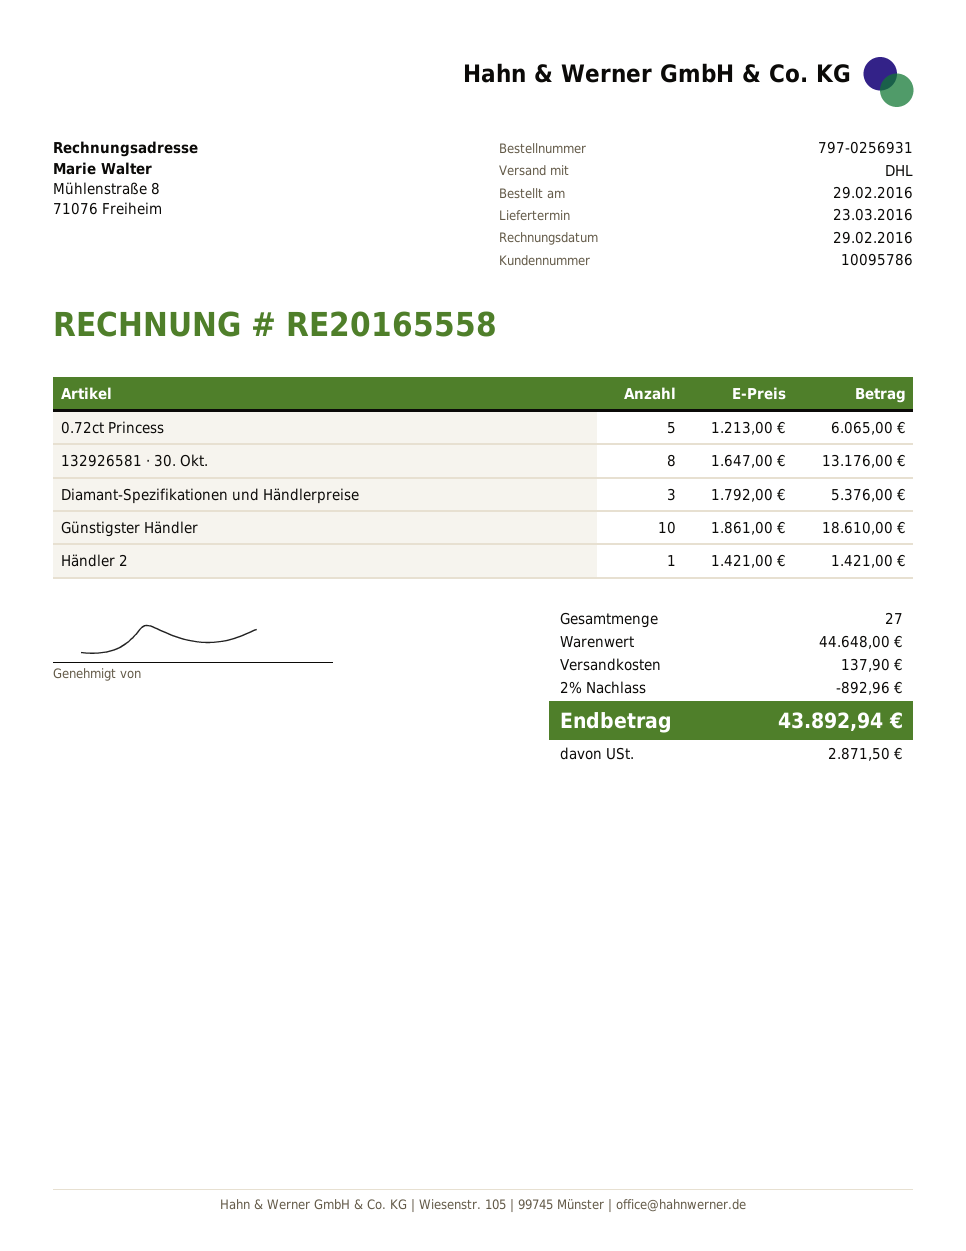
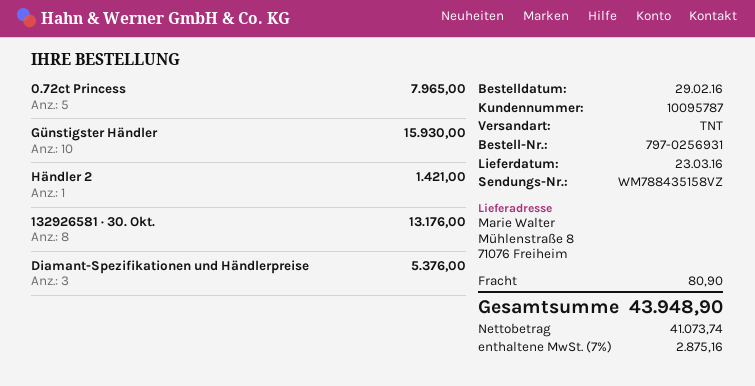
customer number: 10095786 -> 10095787
shipping method: DHL -> TNT
0.72ct Princess: 5 for 6065.00 -> 5 for 7965.00
Günstigster Händler: 10 for 18610.00 -> 10 for 15930.00
discount: 2% = 892.96 -> none
shipping: 137.90 -> 80.90
tax: 2871.50 -> 2875.16
total: 43892.94 -> 43948.90

